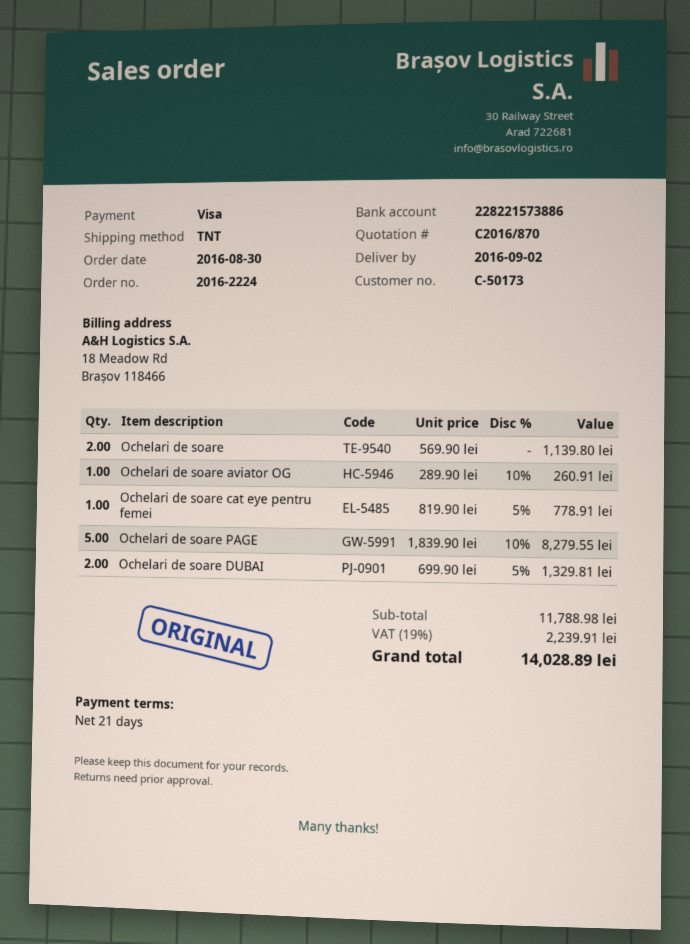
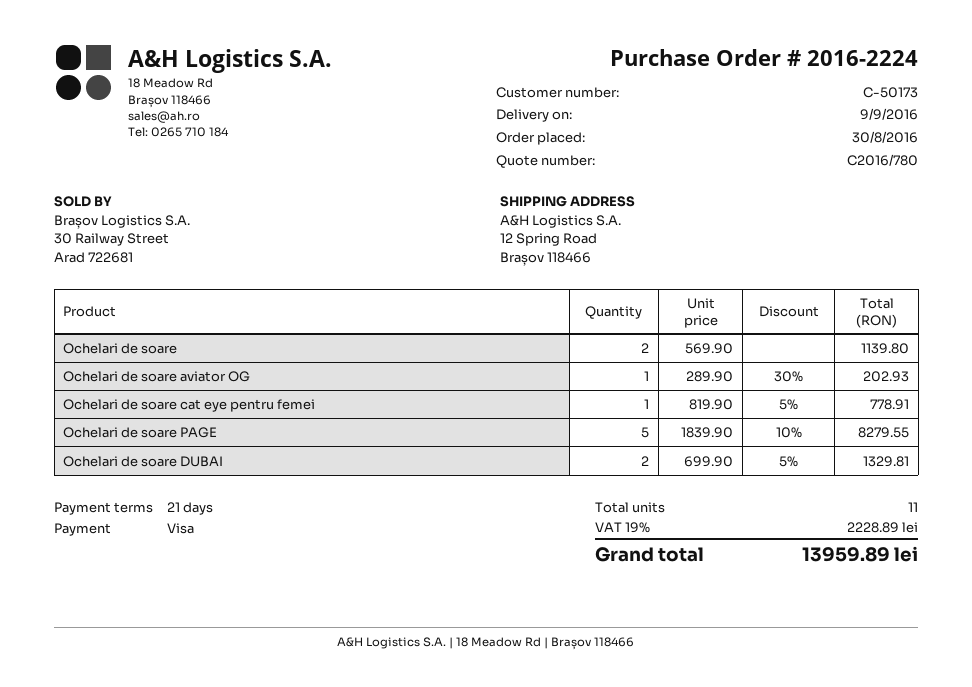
quote number: C2016/870 -> C2016/780
delivery date: 2016-09-02 -> 2016-09-09
Ochelari de soare aviator OG: 1 x 289.90 - 10% = 260.91 -> 1 x 289.90 - 30% = 202.93
tax: 19% = 2239.91 -> 19% = 2228.89
total: 14028.89 -> 13959.89

